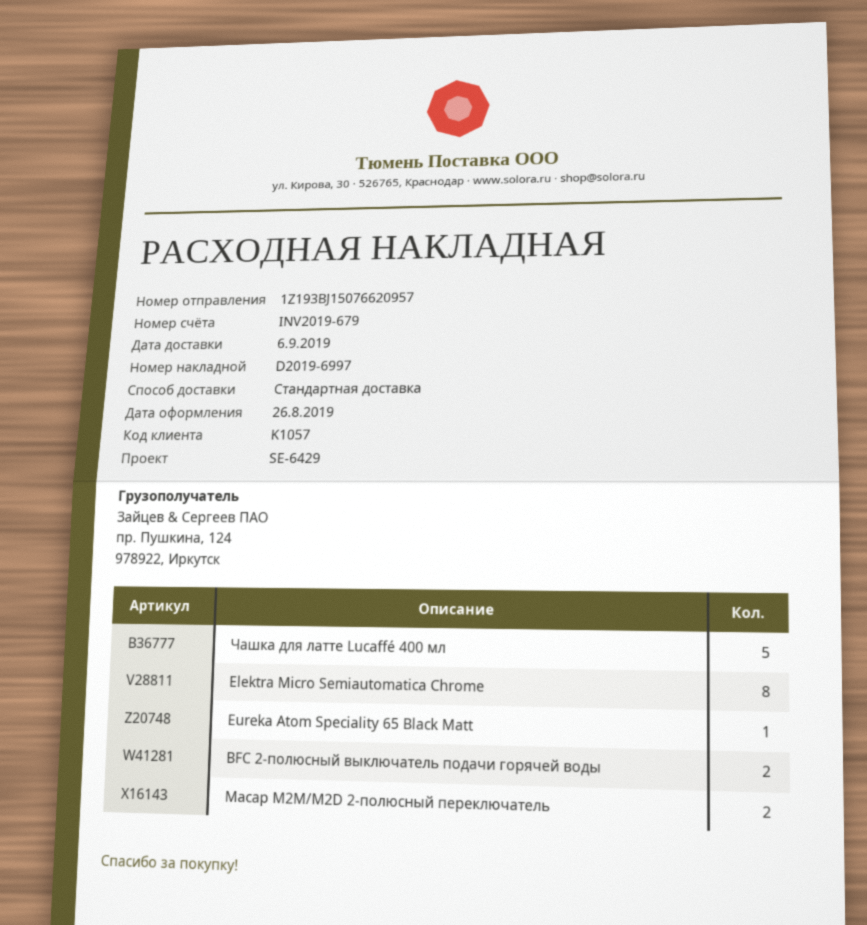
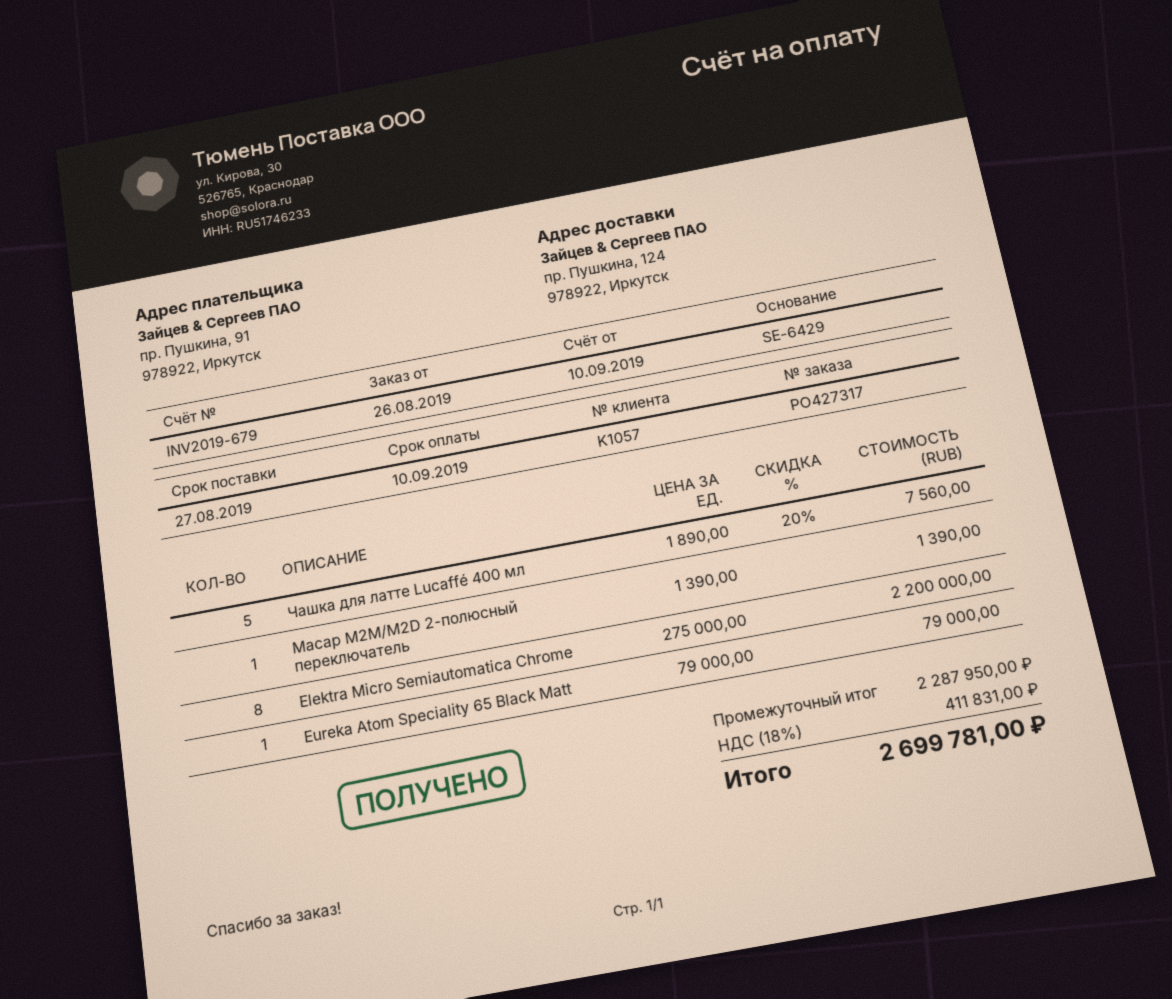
delivery date: 2019-09-06 -> 2019-08-27
BFC 2-полюсный выключатель подачи горячей воды: 2 -> none
Macap M2M/M2D 2-полюсный переключатель: 2 -> 1

